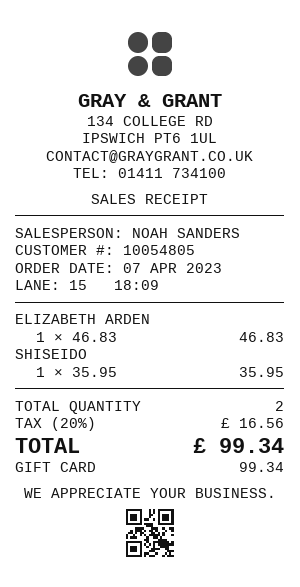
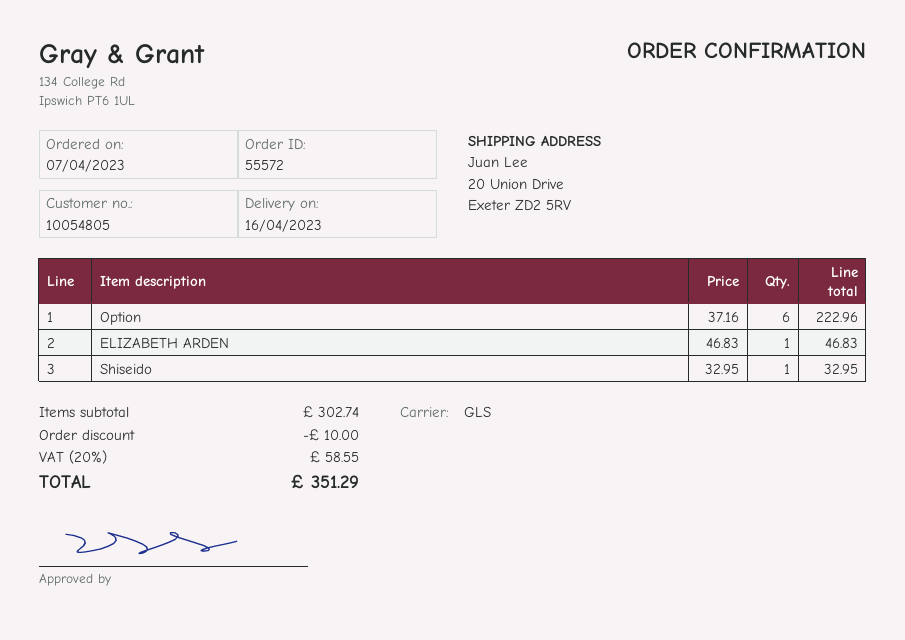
SHISEIDO: 1 x 35.95 = 35.95 -> 1 x 32.95 = 32.95
Option: none -> 6 x 37.16 = 222.96
discount: none -> 10.00
tax: 20% = 16.56 -> 20% = 58.55
total: 99.34 -> 351.29

